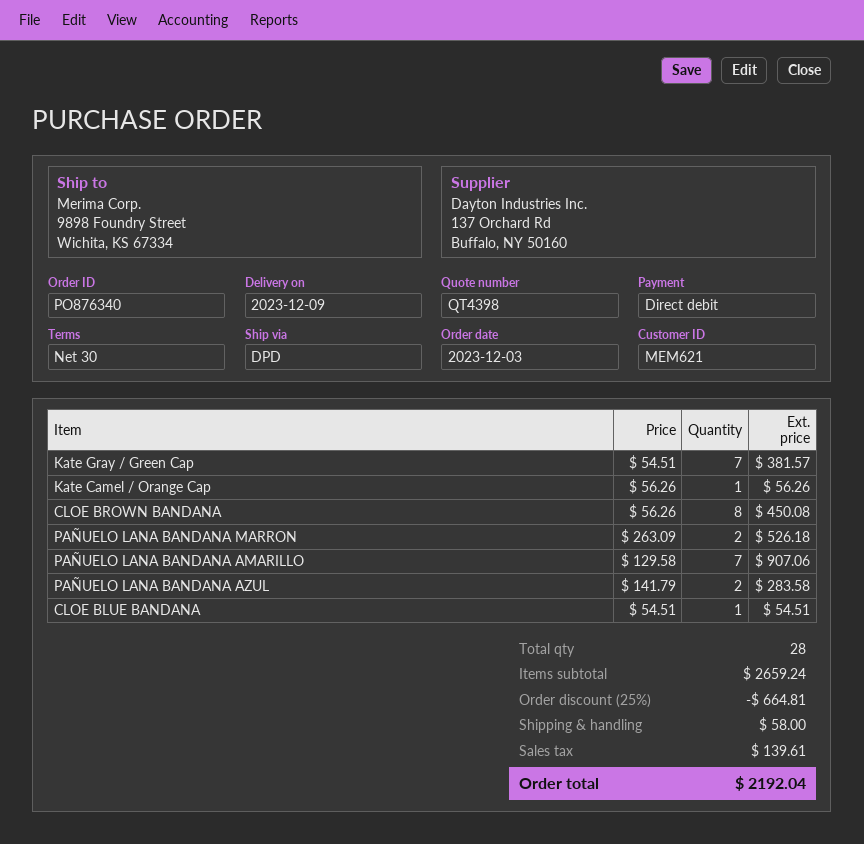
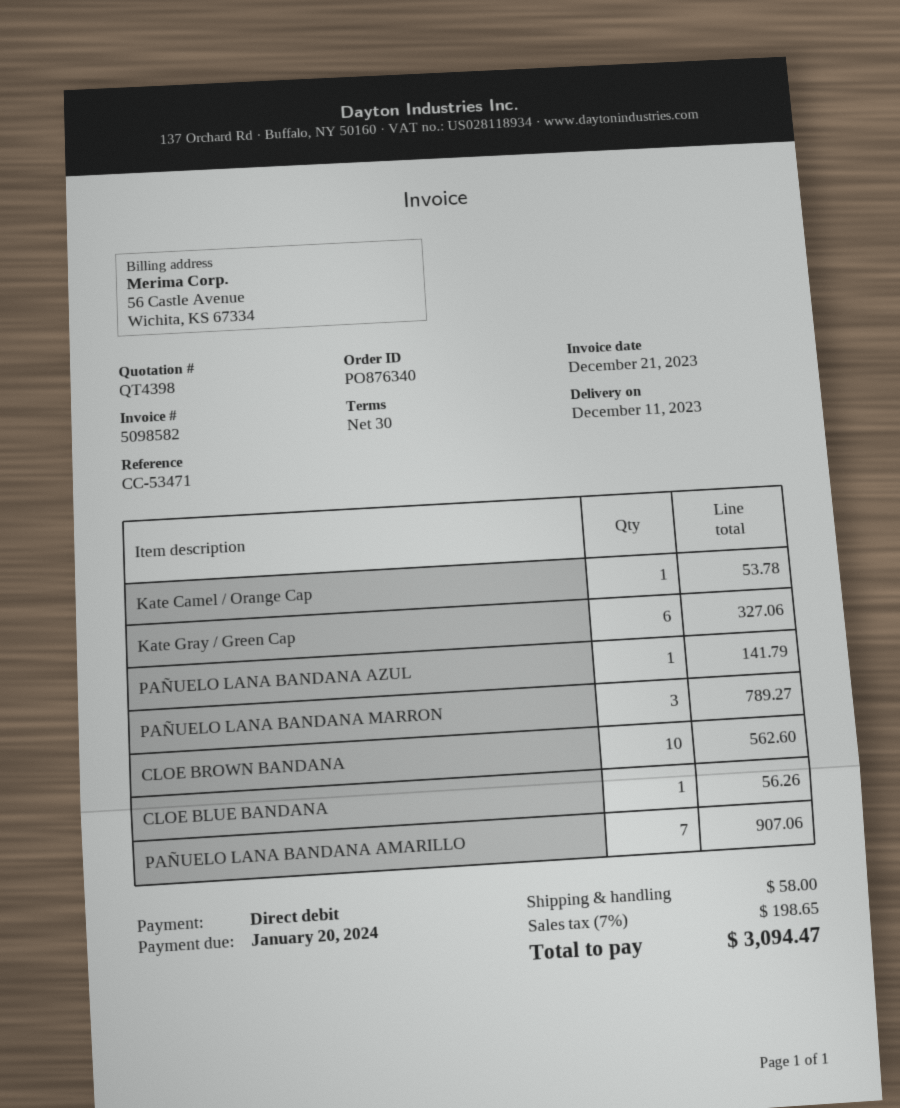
delivery date: 2023-12-09 -> 2023-12-11
Kate Gray / Green Cap: 7 for 381.57 -> 6 for 327.06
Kate Camel / Orange Cap: 1 for 56.26 -> 1 for 53.78
CLOE BROWN BANDANA: 8 for 450.08 -> 10 for 562.60
PAÑUELO LANA BANDANA MARRON: 2 for 526.18 -> 3 for 789.27
PAÑUELO LANA BANDANA AZUL: 2 for 283.58 -> 1 for 141.79
CLOE BLUE BANDANA: 1 for 54.51 -> 1 for 56.26
discount: 25% = 664.81 -> none
tax: 139.61 -> 198.65
total: 2192.04 -> 3094.47

